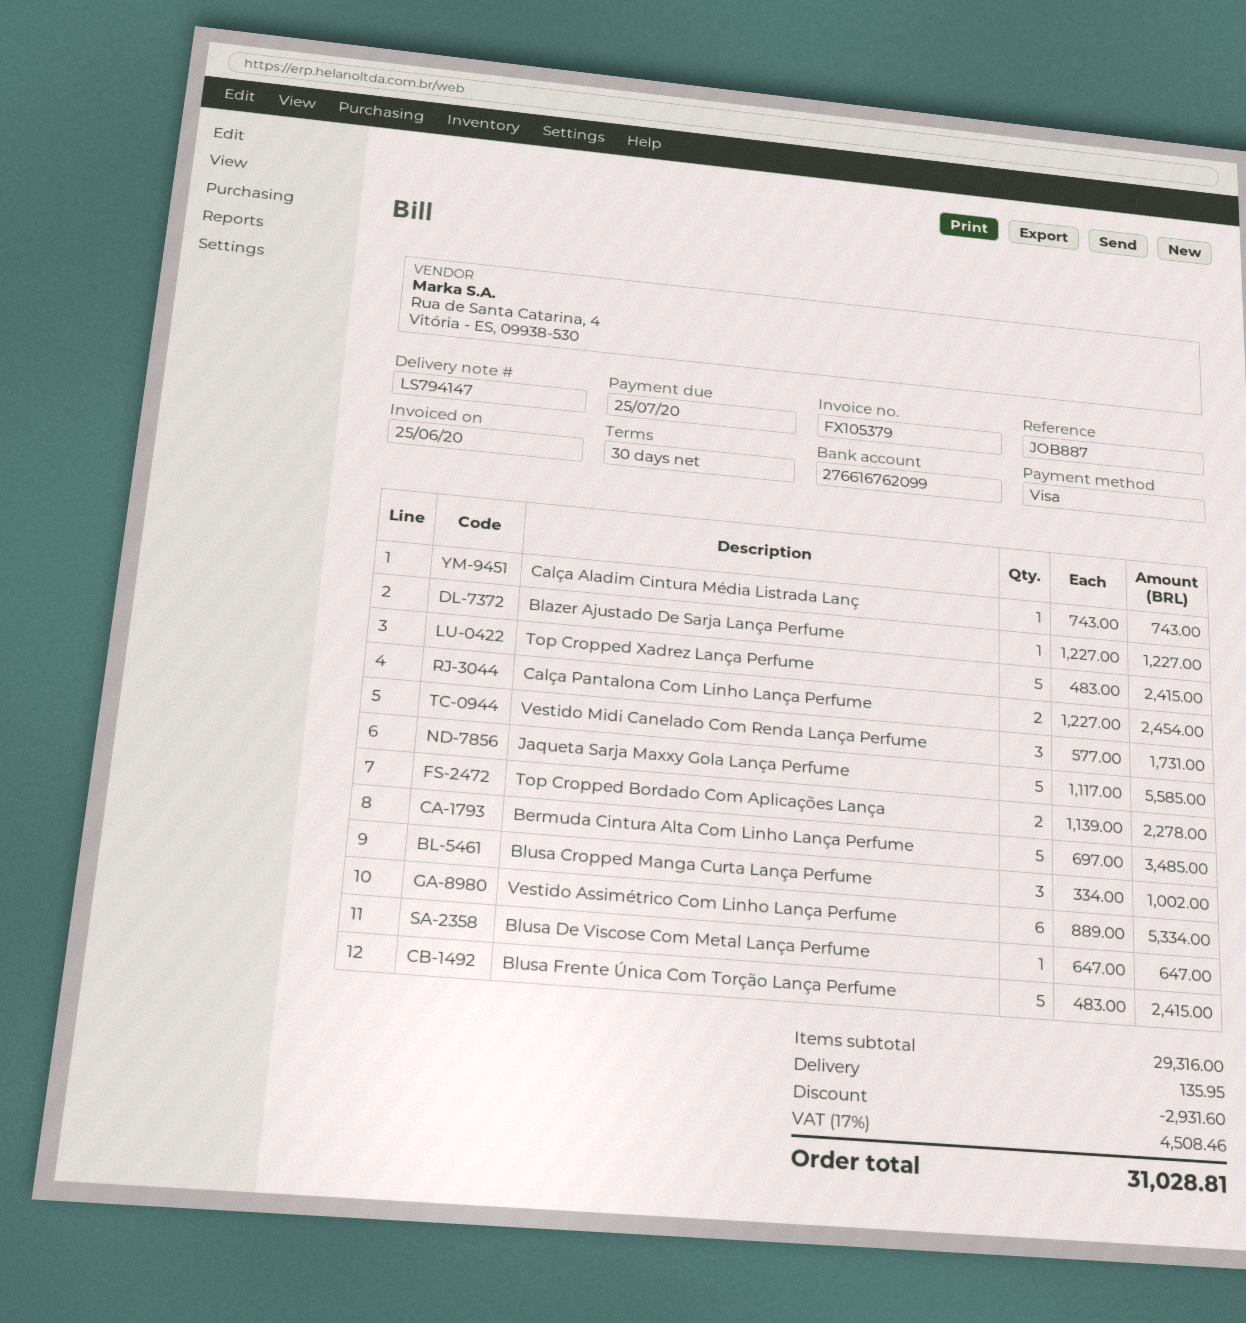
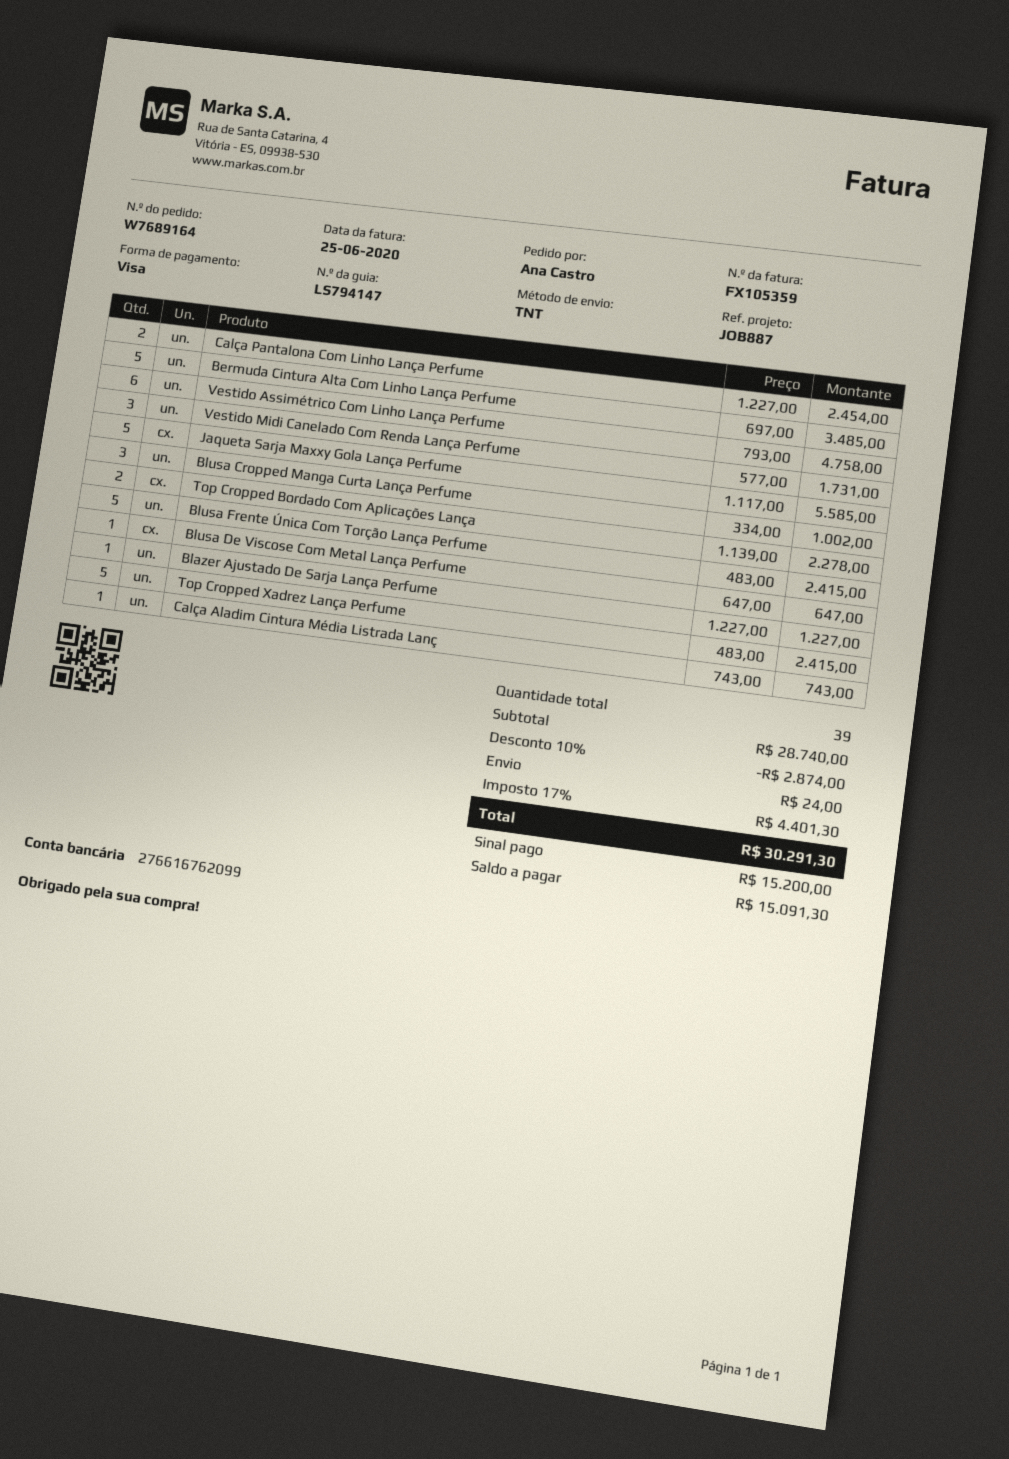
invoice number: FX105379 -> FX105359
Vestido Assimétrico Com Linho Lança Perfume: 6 x 889.00 = 5334.00 -> 6 x 793.00 = 4758.00
subtotal: 29316.00 -> 28740.00
discount: 2931.60 -> 2874.00
shipping: 135.95 -> 24.00
tax: 17% = 4508.46 -> 17% = 4401.30
total: 31028.81 -> 30291.30

